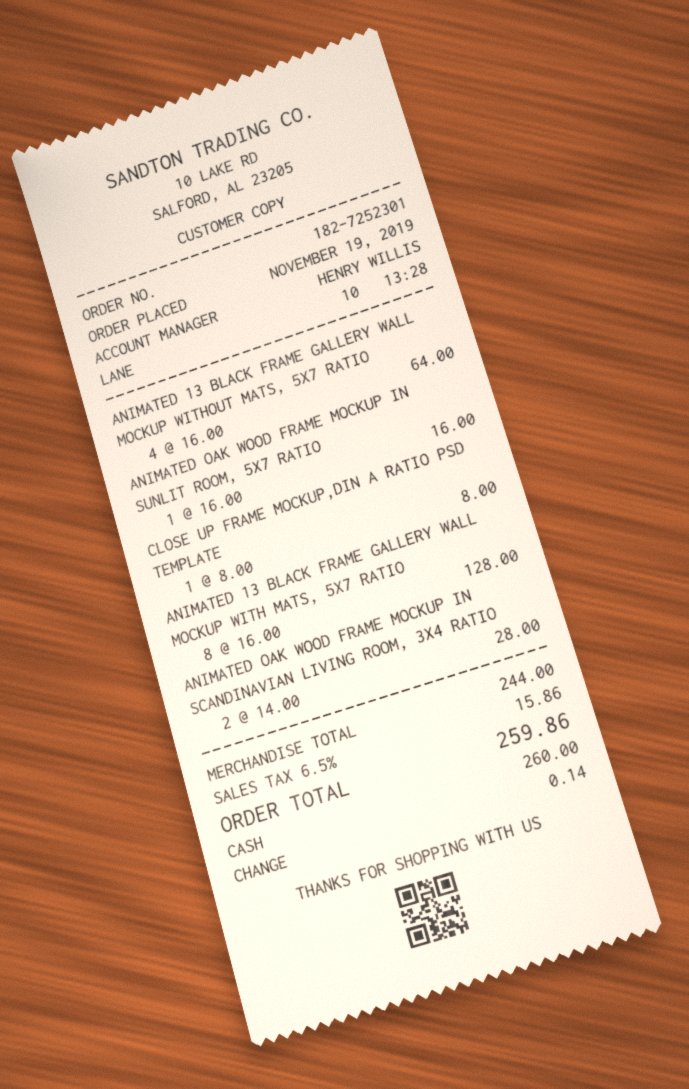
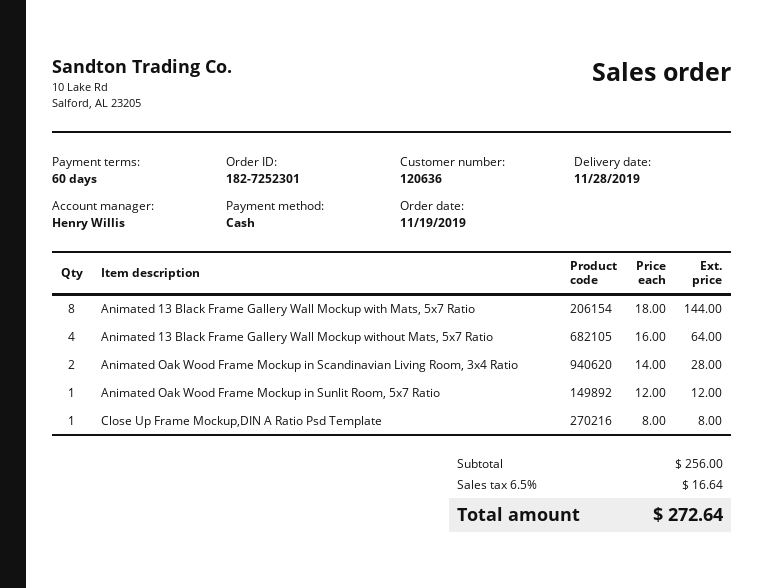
ANIMATED OAK WOOD FRAME MOCKUP IN SUNLIT ROOM, 5X7 RATIO: 1 x 16.00 = 16.00 -> 1 x 12.00 = 12.00
ANIMATED 13 BLACK FRAME GALLERY WALL MOCKUP WITH MATS, 5X7 RATIO: 8 x 16.00 = 128.00 -> 8 x 18.00 = 144.00
subtotal: 244.00 -> 256.00
tax: 6.5% = 15.86 -> 6.5% = 16.64
total: 259.86 -> 272.64

